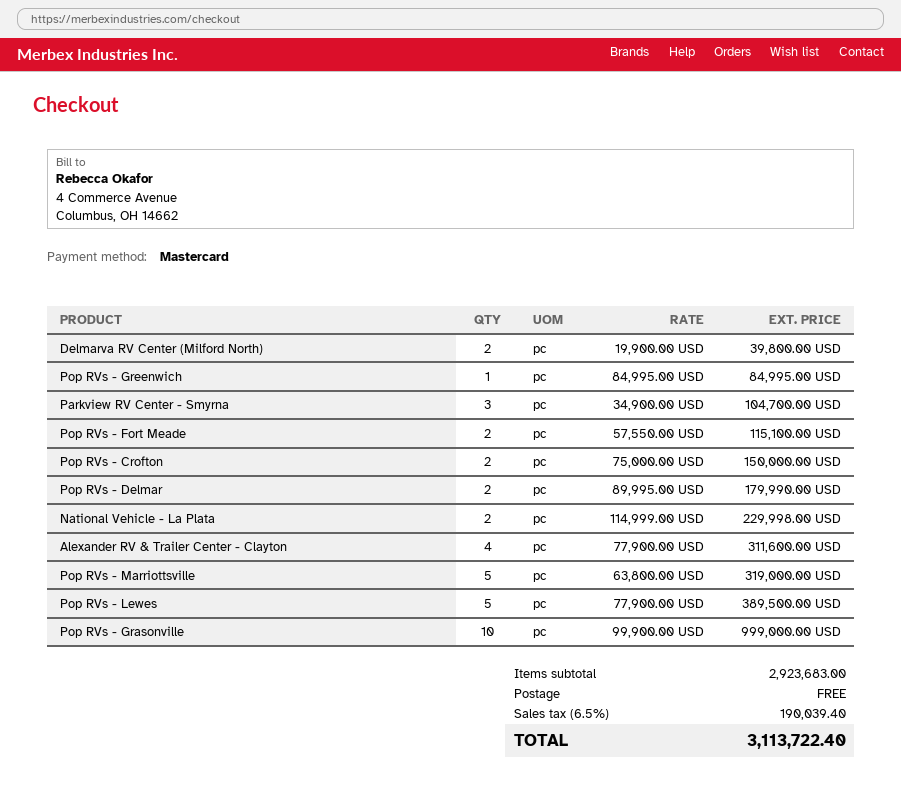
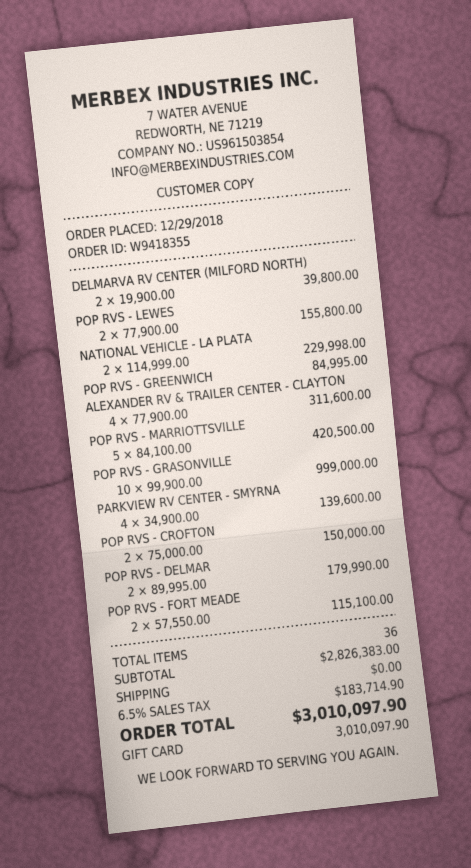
payment method: Mastercard -> gift card
Parkview RV Center - Smyrna: 3 x 34900.00 = 104700.00 -> 4 x 34900.00 = 139600.00
Pop RVs - Marriottsville: 5 x 63800.00 = 319000.00 -> 5 x 84100.00 = 420500.00
Pop RVs - Lewes: 5 x 77900.00 = 389500.00 -> 2 x 77900.00 = 155800.00
subtotal: 2923683.00 -> 2826383.00
tax: 6.5% = 190039.40 -> 6.5% = 183714.90
total: 3113722.40 -> 3010097.90

